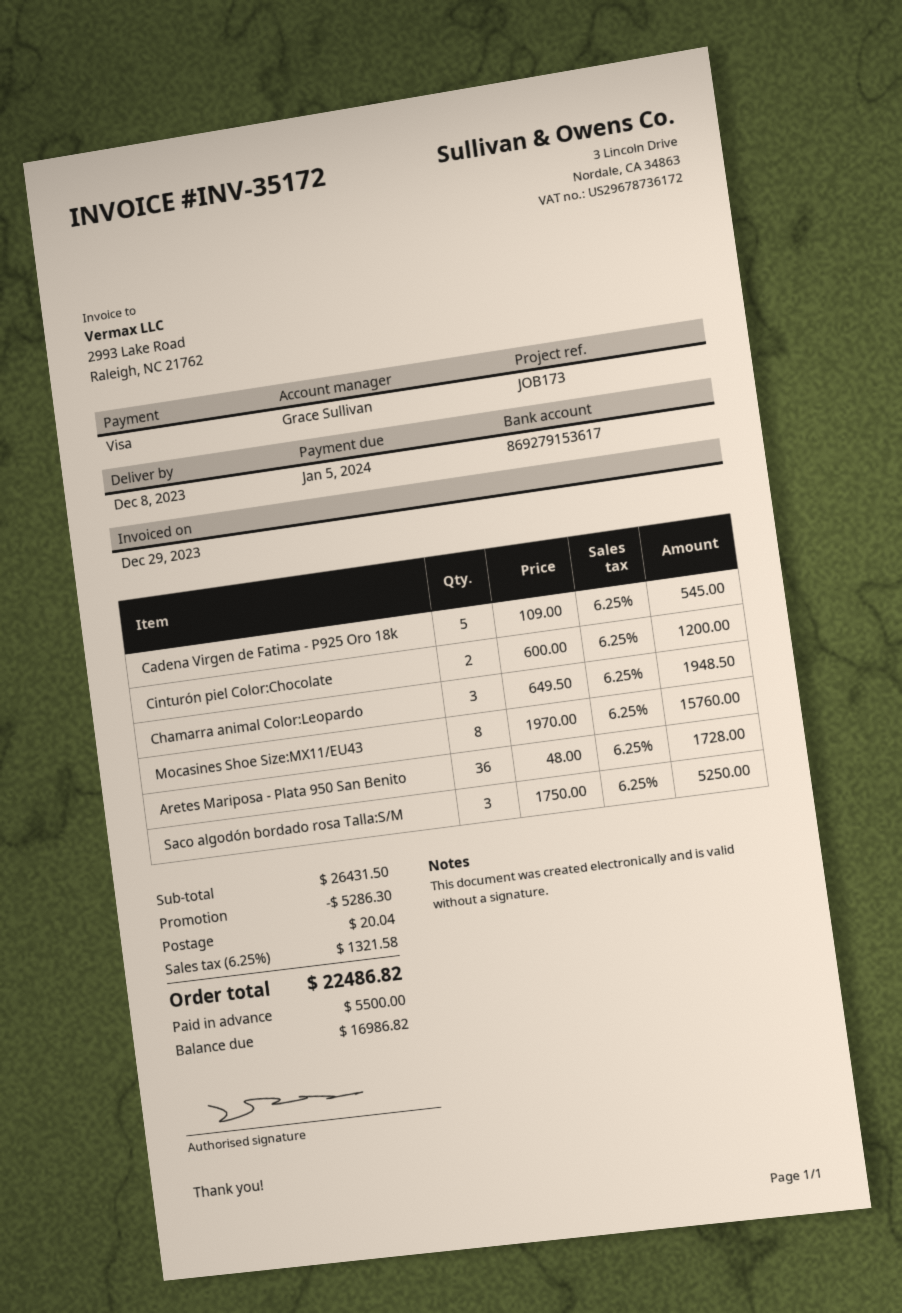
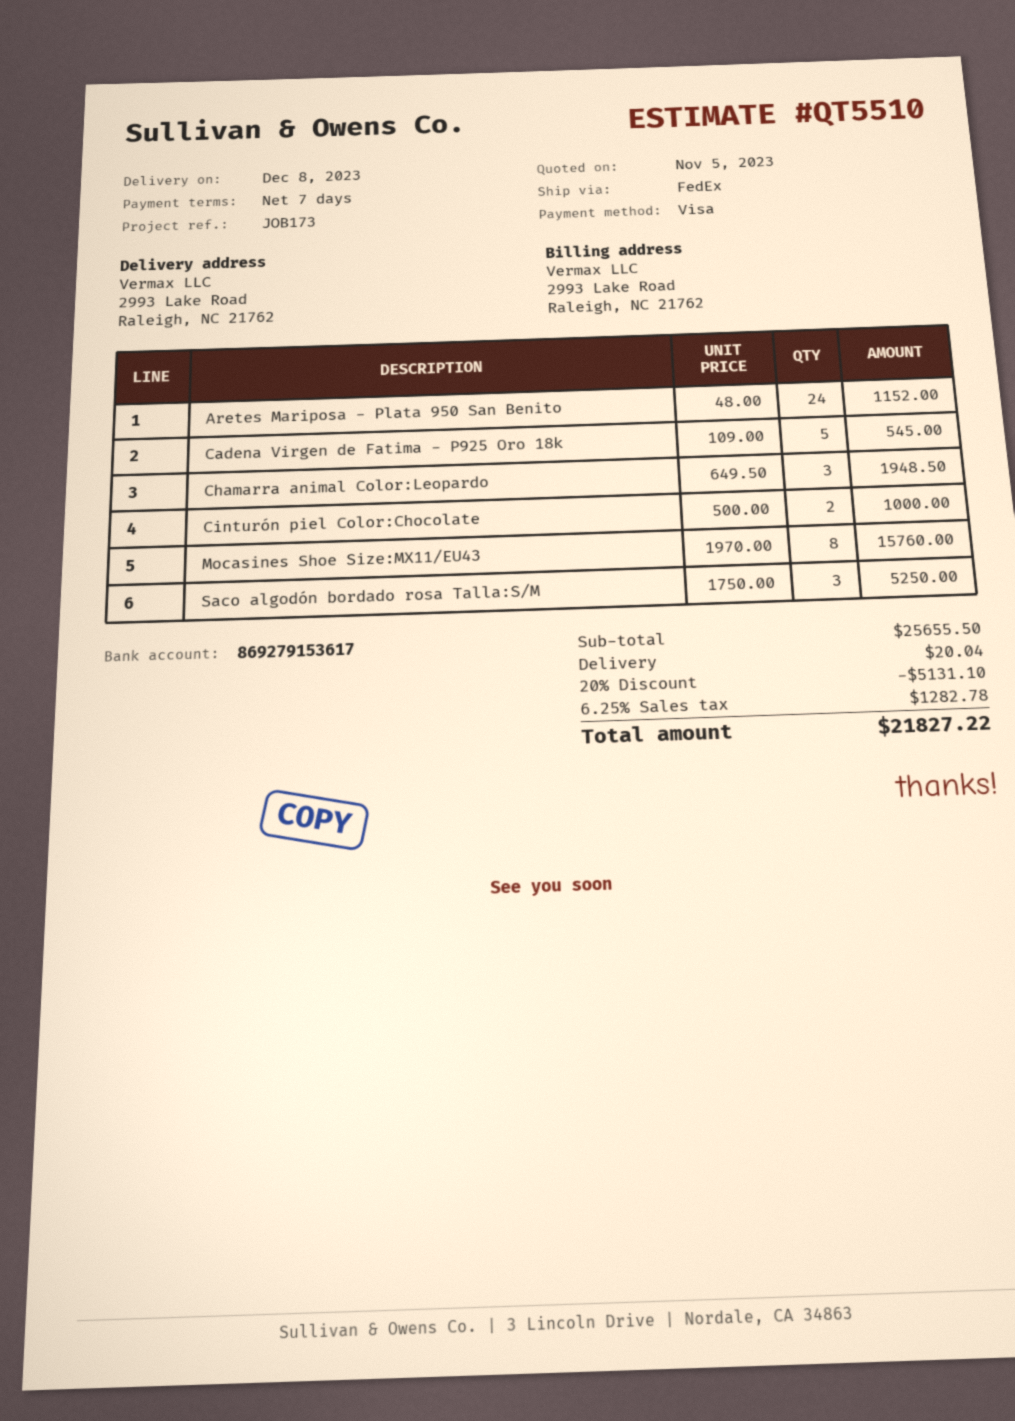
Cinturón piel Color:Chocolate: 2 x 600.00 = 1200.00 -> 2 x 500.00 = 1000.00
Aretes Mariposa - Plata 950 San Benito: 36 x 48.00 = 1728.00 -> 24 x 48.00 = 1152.00
subtotal: 26431.50 -> 25655.50
discount: 5286.30 -> 5131.10
tax: 6.25% = 1321.58 -> 6.25% = 1282.78
total: 22486.82 -> 21827.22

